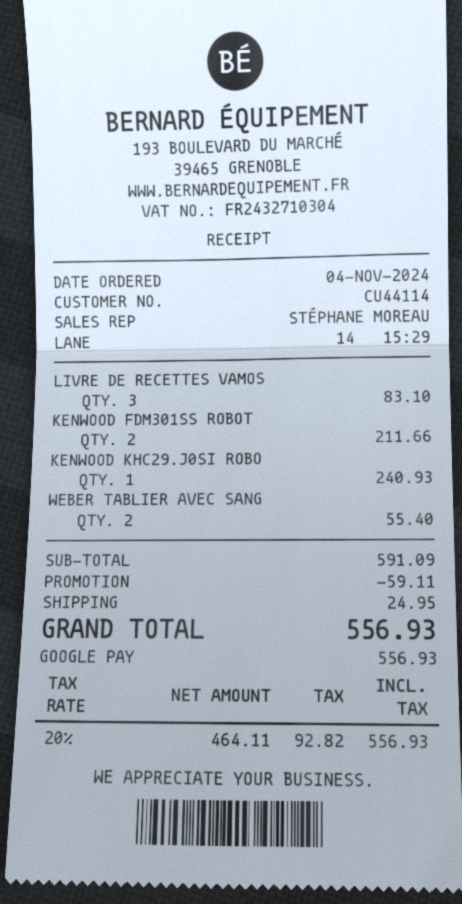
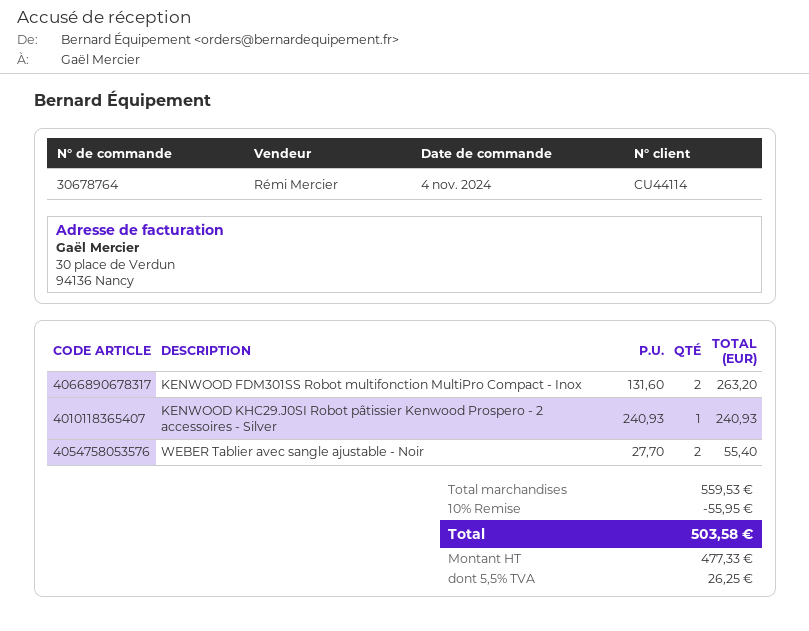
sales rep: STÉPHANE MOREAU -> Rémi Mercier
LIVRE DE RECETTES VAMOS: 3 for 83.10 -> none
KENWOOD FDM301SS ROBOT: 2 for 211.66 -> 2 for 263.20
subtotal: 591.09 -> 559.53
discount: 59.11 -> 55.95
shipping: 24.95 -> none
net: 464.11 -> 477.33
tax: 20% = 92.82 -> 5.5% = 26.25
total: 556.93 -> 503.58

